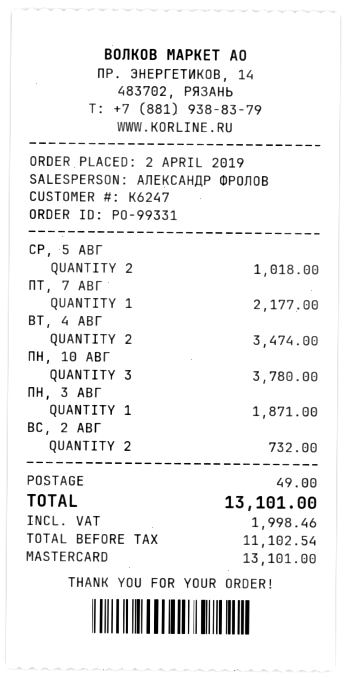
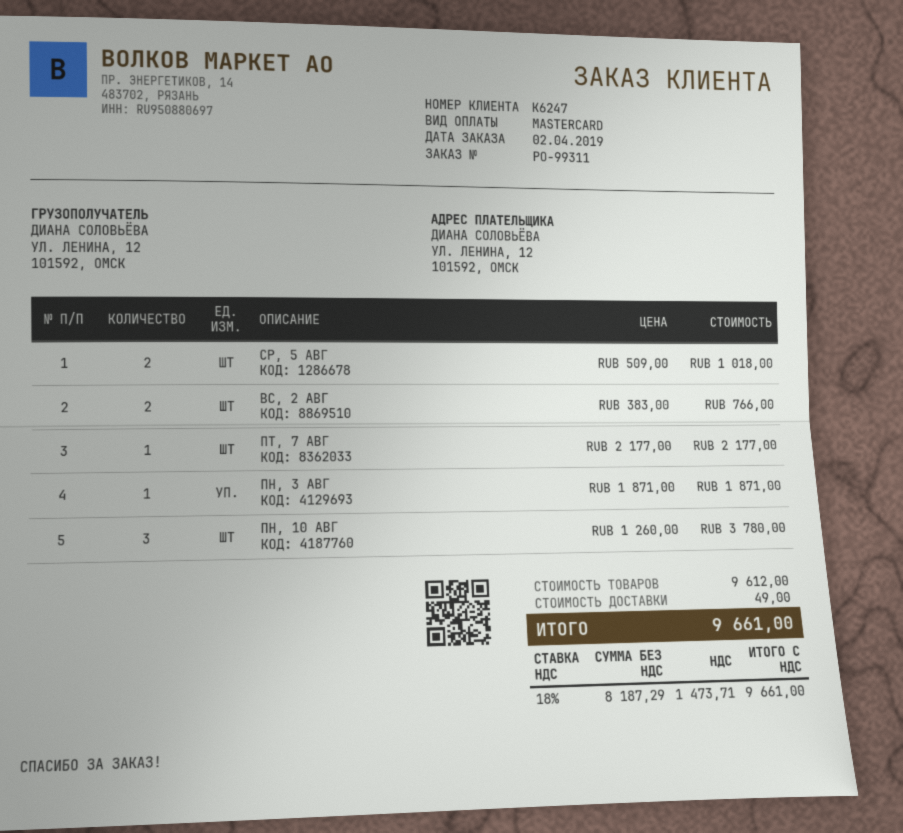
order number: PO-99331 -> PO-99311
ВТ, 4 АВГ: 2 for 3474.00 -> none
ВС, 2 АВГ: 2 for 732.00 -> 2 for 766.00
net: 11102.54 -> 8187.29
tax: 1998.46 -> 1473.71
total: 13101.00 -> 9661.00

